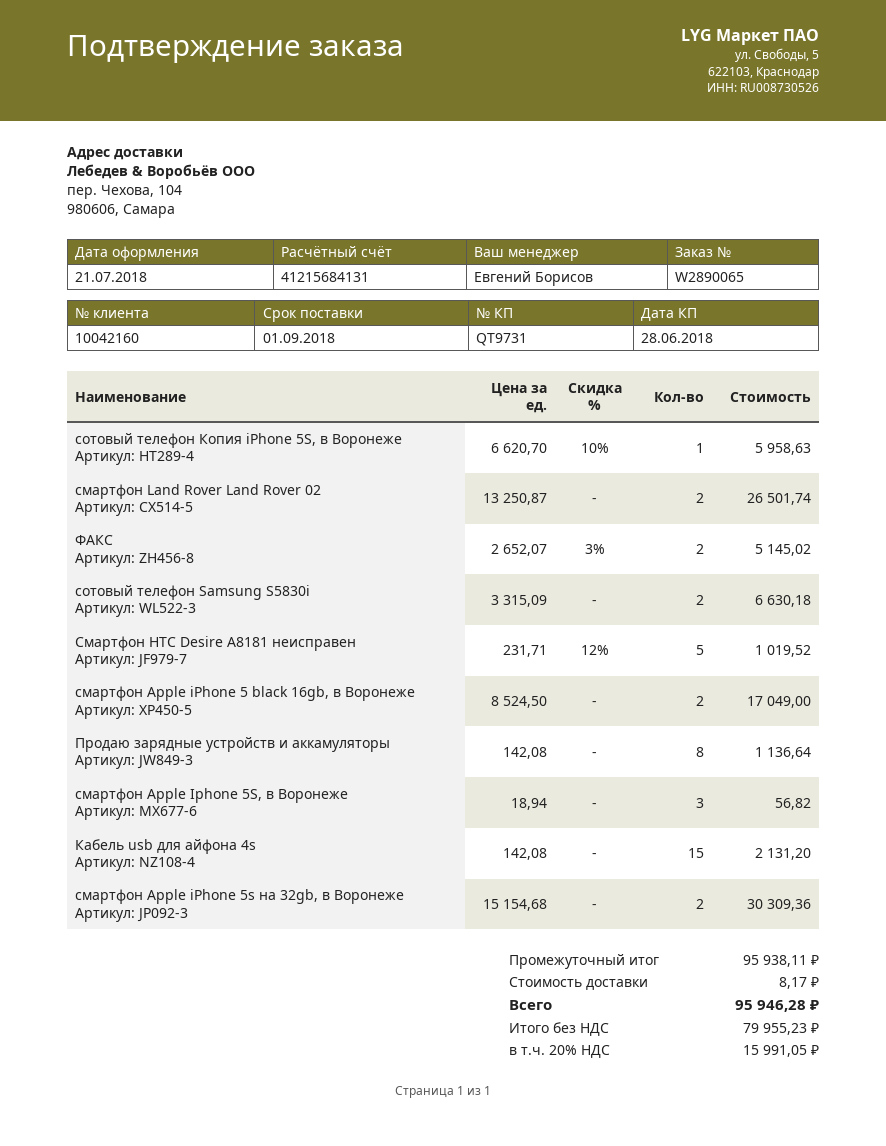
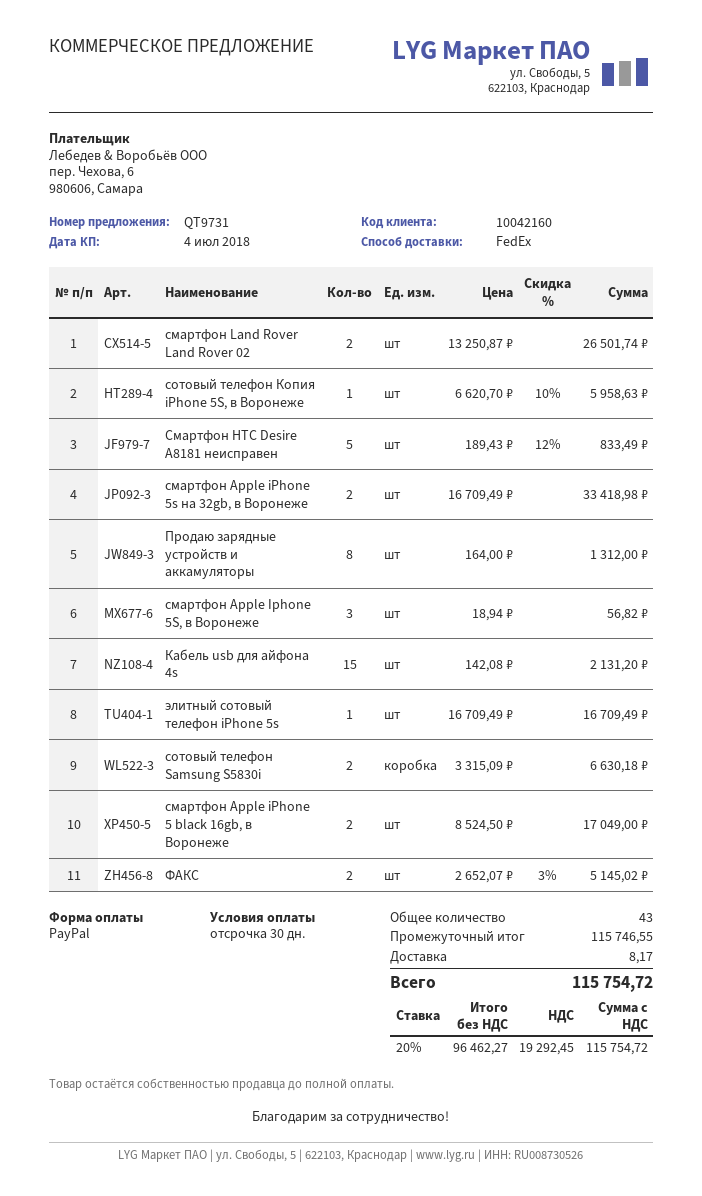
quote date: 2018-06-28 -> 2018-07-04
Смартфон НТС Desire A8181 неисправен: 5 x 231.71 - 12% = 1019.52 -> 5 x 189.43 - 12% = 833.49
Продаю зарядные устройств и аккамуляторы: 8 x 142.08 = 1136.64 -> 8 x 164.00 = 1312.00
смартфон Apple iPhone 5s на 32gb, в Воронеже: 2 x 15154.68 = 30309.36 -> 2 x 16709.49 = 33418.98
элитный сотовый телефон iPhone 5s: none -> 1 x 16709.49 = 16709.49
subtotal: 95938.11 -> 115746.55
net: 79955.23 -> 96462.27
tax: 20% = 15991.05 -> 20% = 19292.45
total: 95946.28 -> 115754.72

